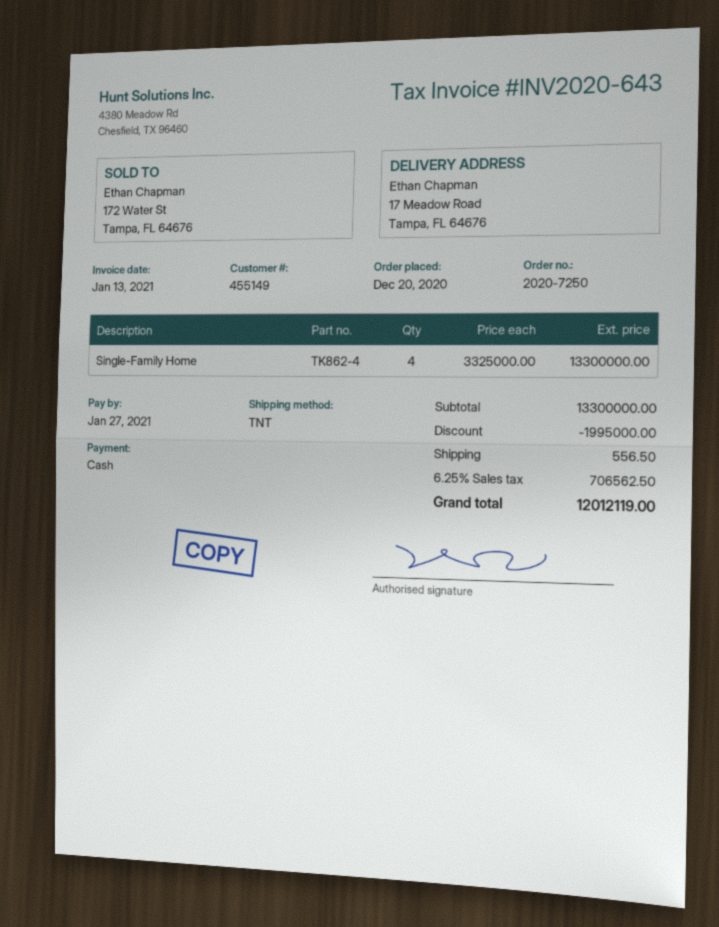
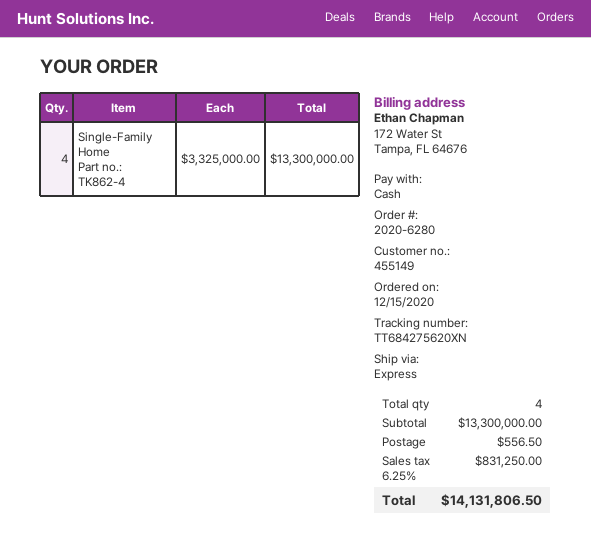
order number: 2020-7250 -> 2020-6280
order date: 2020-12-20 -> 2020-12-15
shipping method: TNT -> express
discount: 1995000.00 -> none
tax: 6.25% = 706562.50 -> 6.25% = 831250.00
total: 12012119.00 -> 14131806.50

